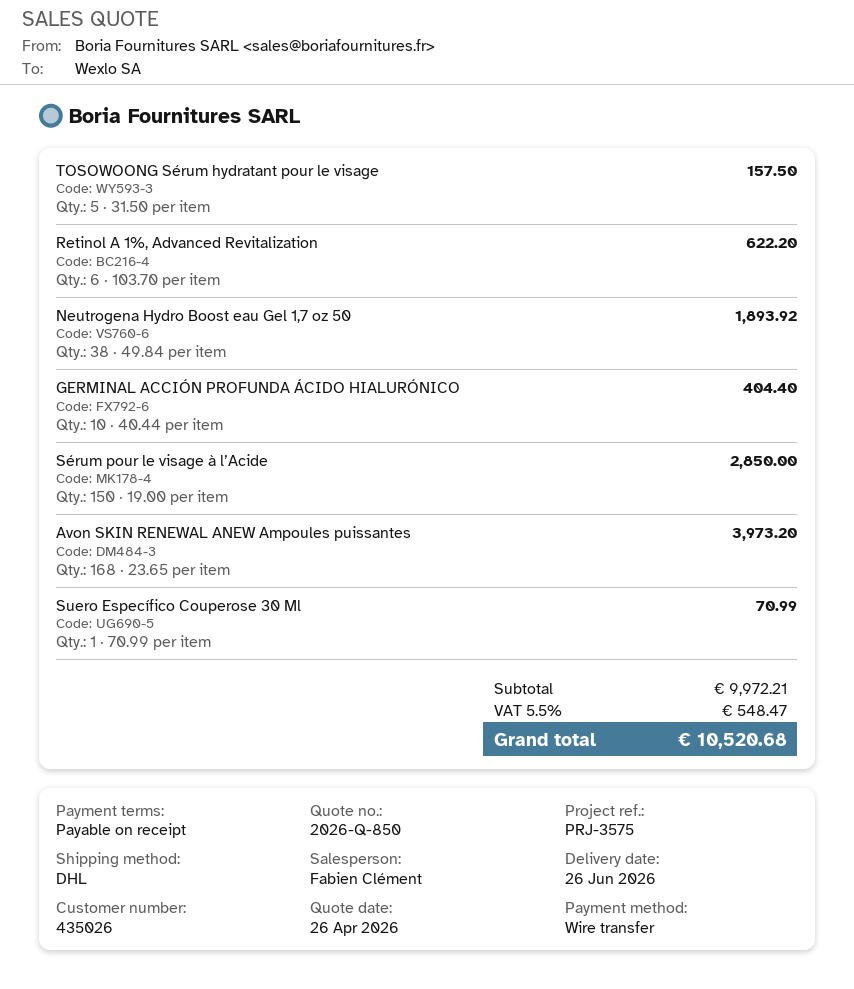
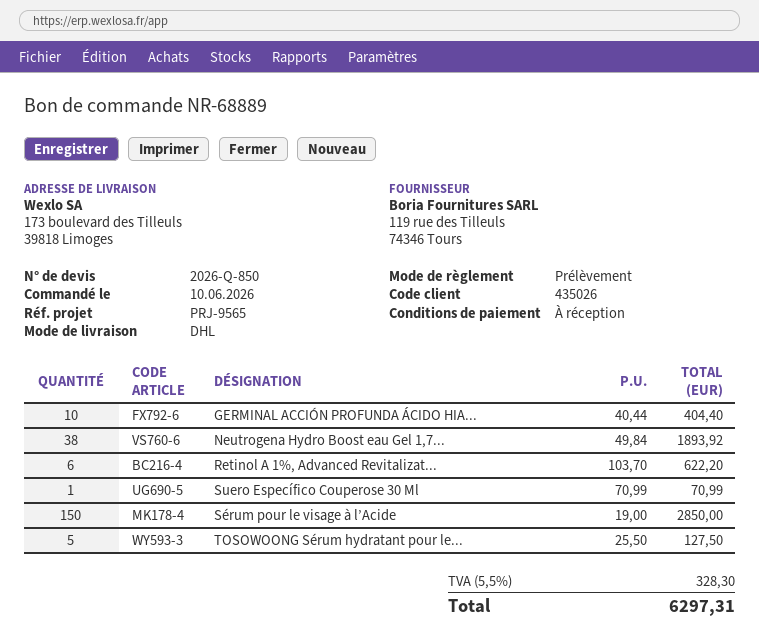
reference: PRJ-3575 -> PRJ-9565
payment method: bank transfer -> direct debit
TOSOWOONG Sérum hydratant pour le visage: 5 x 31.50 = 157.50 -> 5 x 25.50 = 127.50
Avon SKIN RENEWAL ANEW Ampoules puissantes: 168 x 23.65 = 3973.20 -> none
tax: 5.5% = 548.47 -> 5.5% = 328.30
total: 10520.68 -> 6297.31

